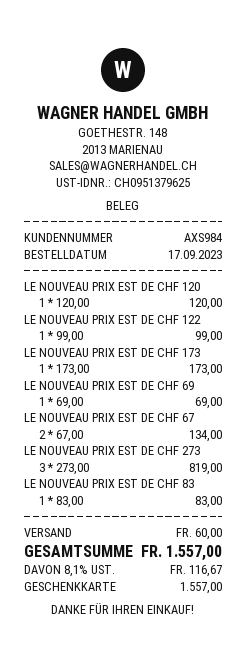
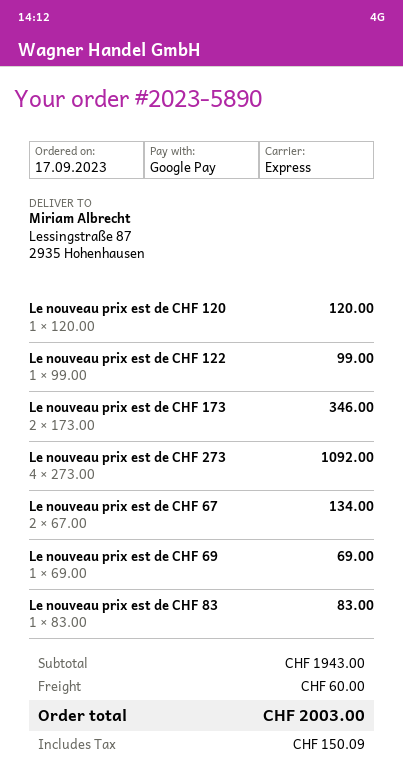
payment method: gift card -> Google Pay
LE NOUVEAU PRIX EST DE CHF 173: 1 x 173.00 = 173.00 -> 2 x 173.00 = 346.00
LE NOUVEAU PRIX EST DE CHF 273: 3 x 273.00 = 819.00 -> 4 x 273.00 = 1092.00
tax: 116.67 -> 150.09
total: 1557.00 -> 2003.00

